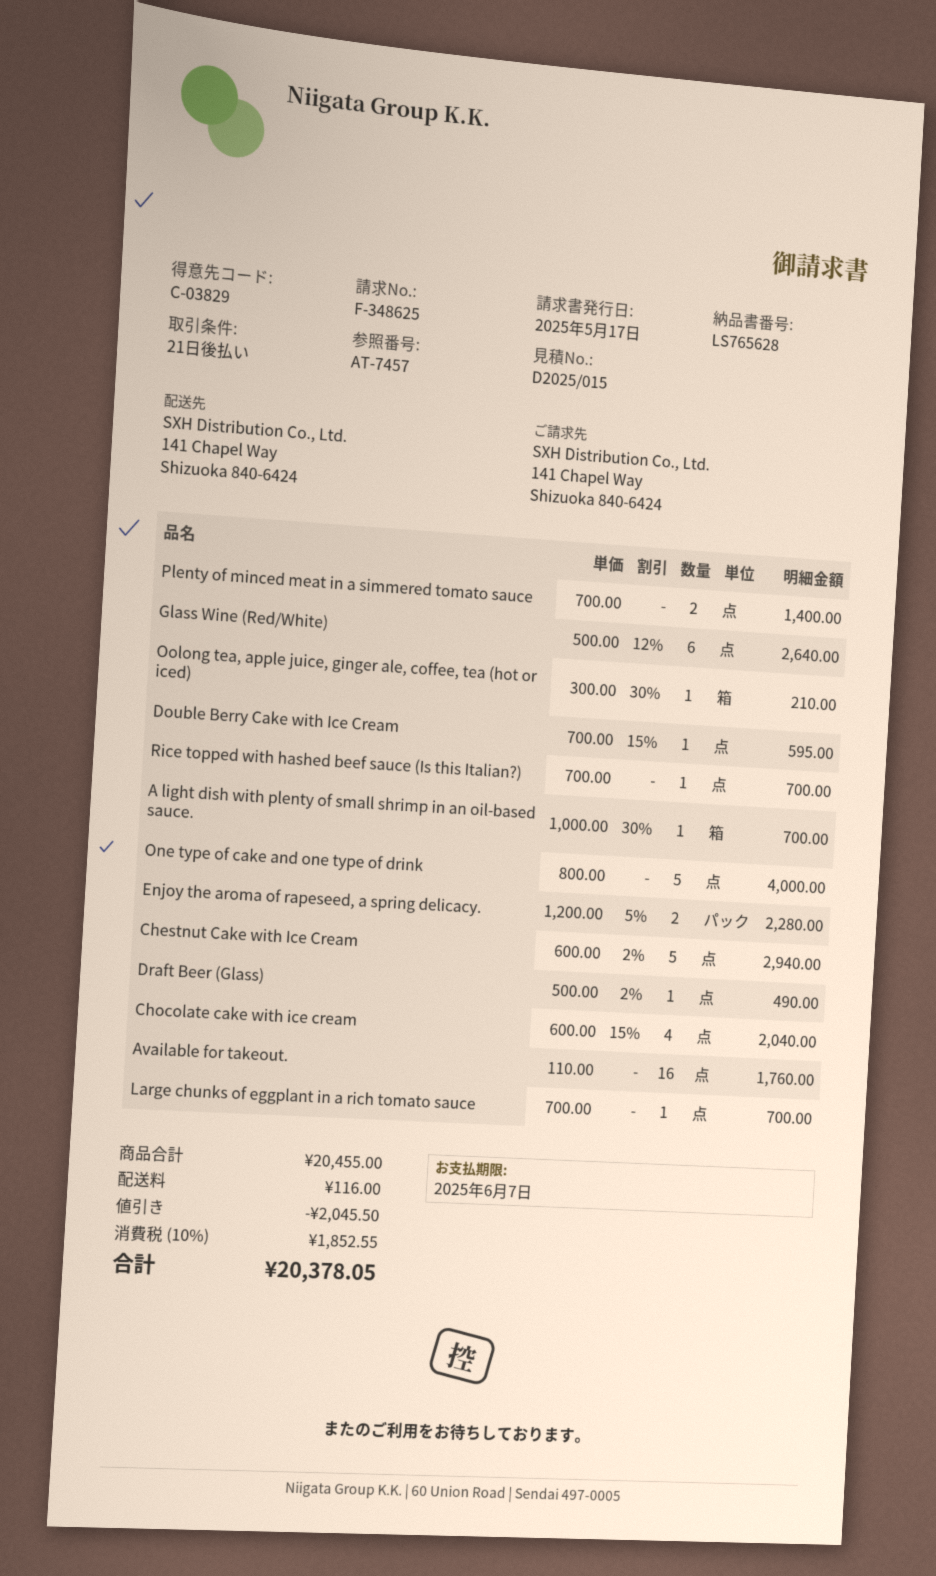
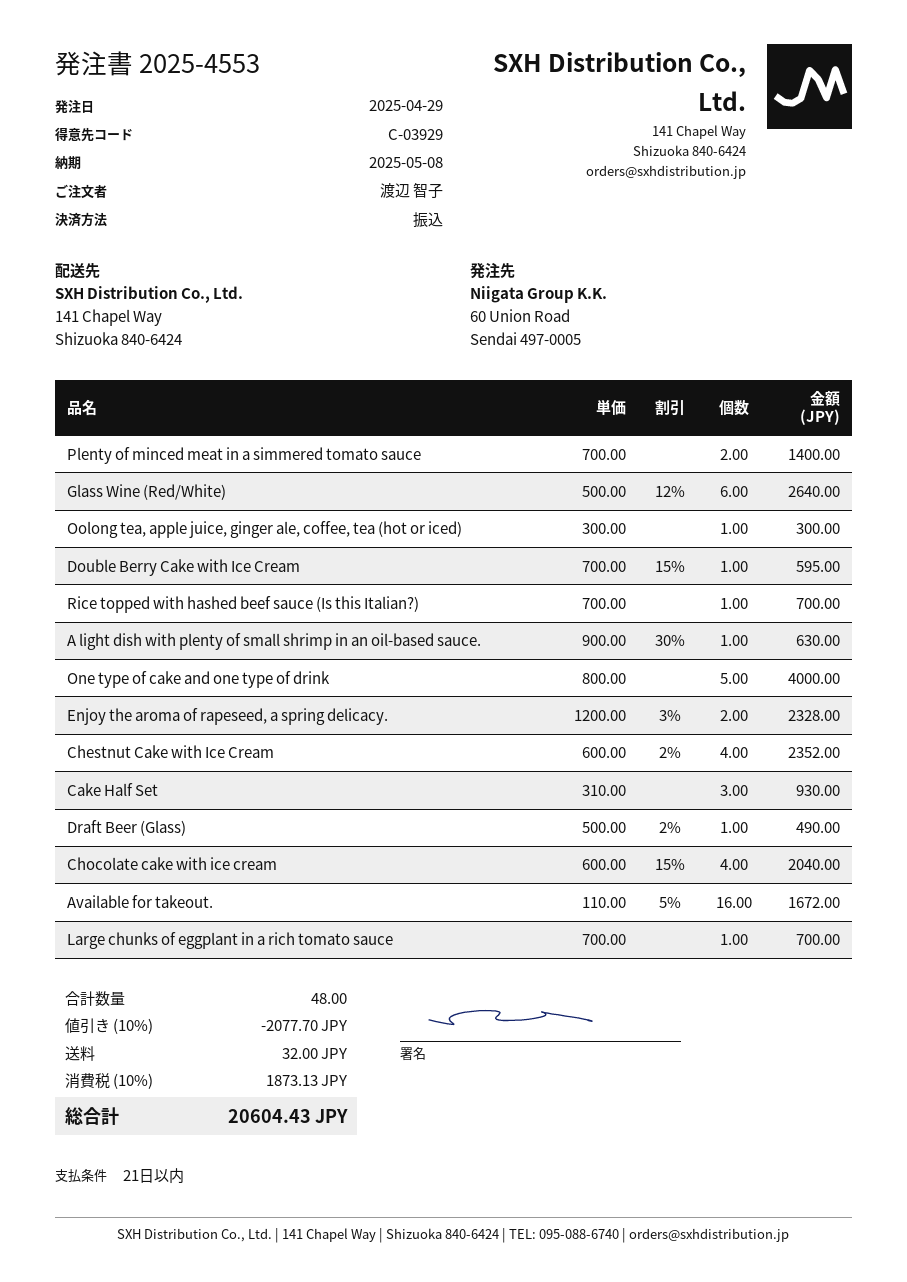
customer number: C-03829 -> C-03929
Oolong tea, apple juice, ginger ale, coffee, tea (hot or iced): 1 x 300.00 - 30% = 210.00 -> 1 x 300.00 = 300.00
A light dish with plenty of small shrimp in an oil-based sauce.: 1 x 1000.00 - 30% = 700.00 -> 1 x 900.00 - 30% = 630.00
Enjoy the aroma of rapeseed, a spring delicacy.: 2 x 1200.00 - 5% = 2280.00 -> 2 x 1200.00 - 3% = 2328.00
Chestnut Cake with Ice Cream: 5 x 600.00 - 2% = 2940.00 -> 4 x 600.00 - 2% = 2352.00
Available for takeout.: 16 x 110.00 = 1760.00 -> 16 x 110.00 - 5% = 1672.00
Cake Half Set: none -> 3 x 310.00 = 930.00
discount: 2045.50 -> 2077.70
shipping: 116.00 -> 32.00
tax: 10% = 1852.55 -> 10% = 1873.13
total: 20378.05 -> 20604.43

